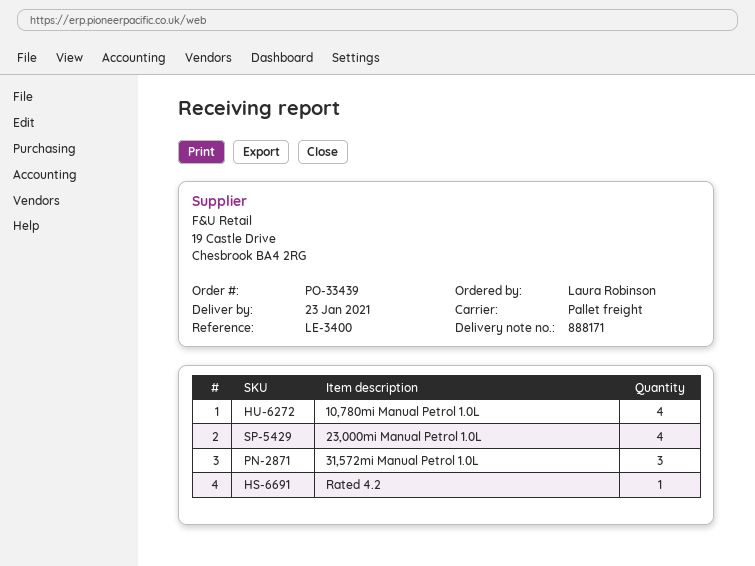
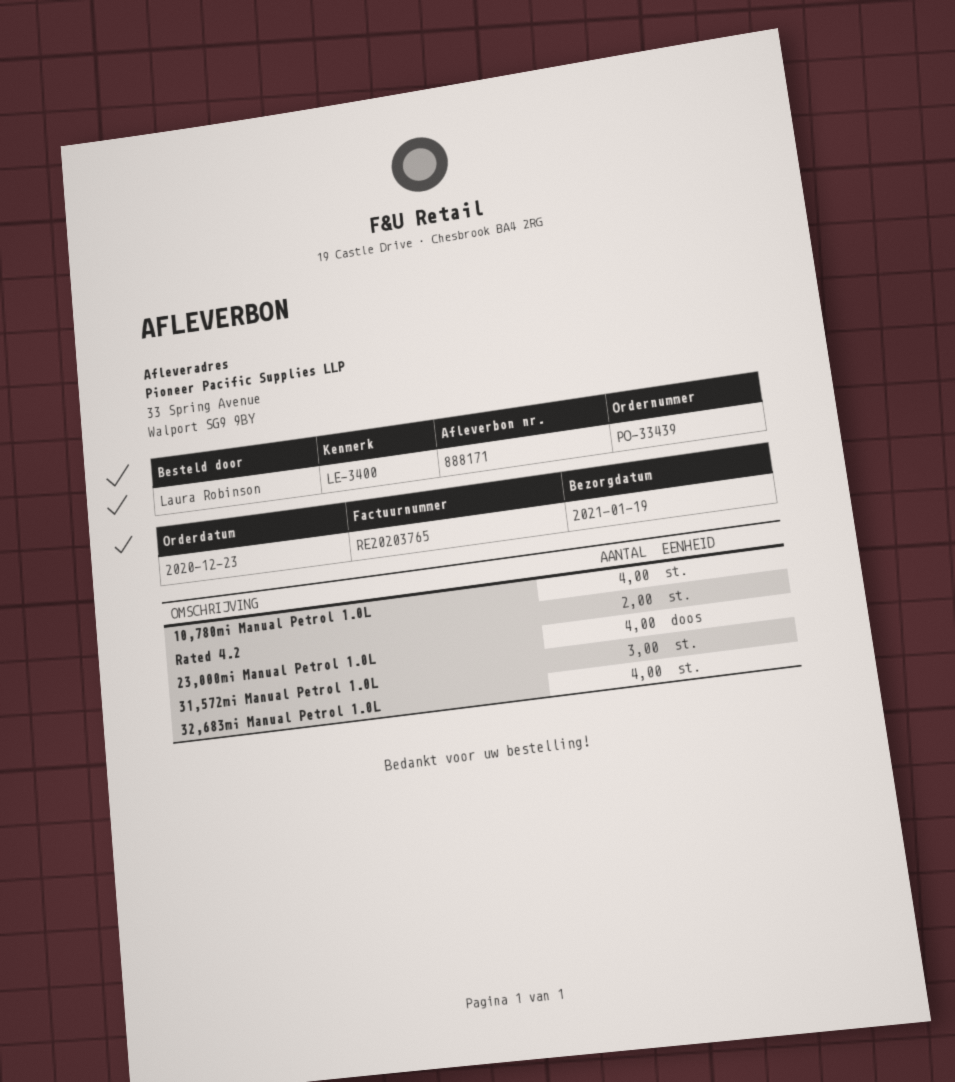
delivery date: 2021-01-23 -> 2021-01-19
Rated 4.2: 1 -> 2
32,683mi Manual Petrol 1.0L: none -> 4

